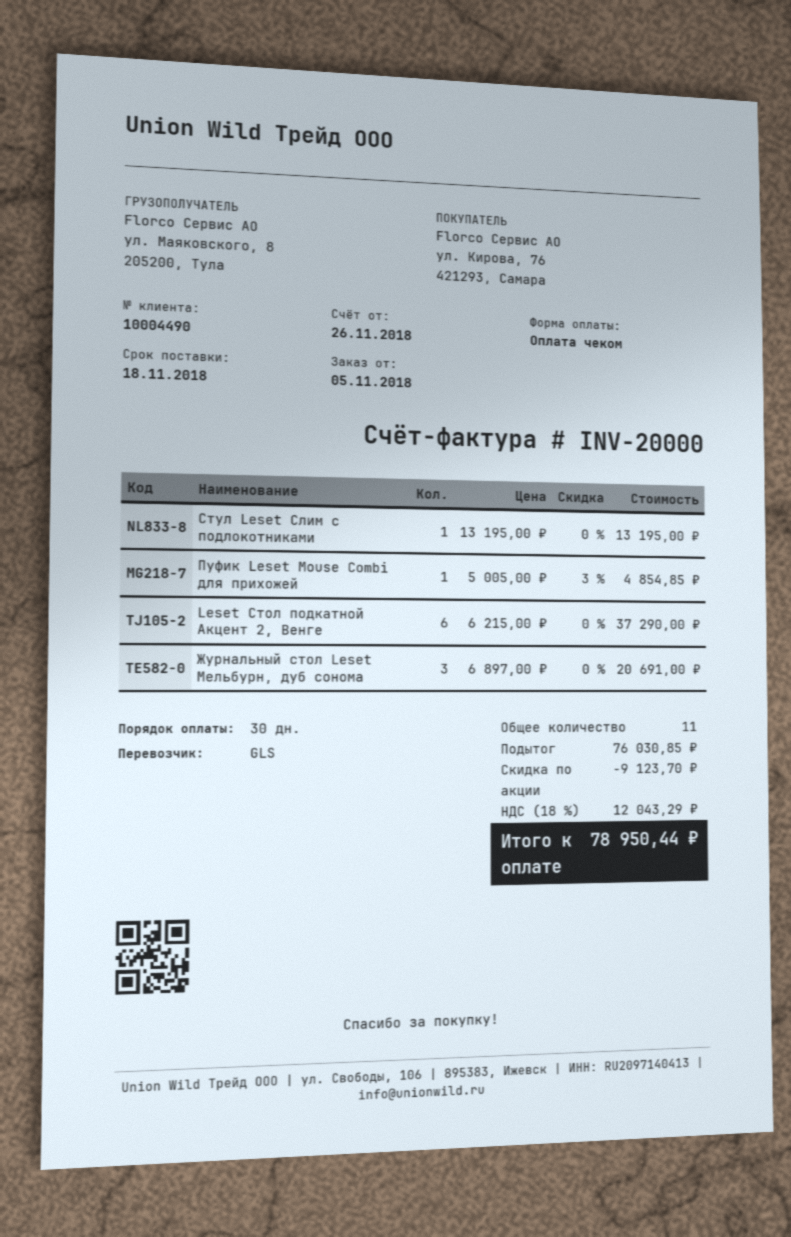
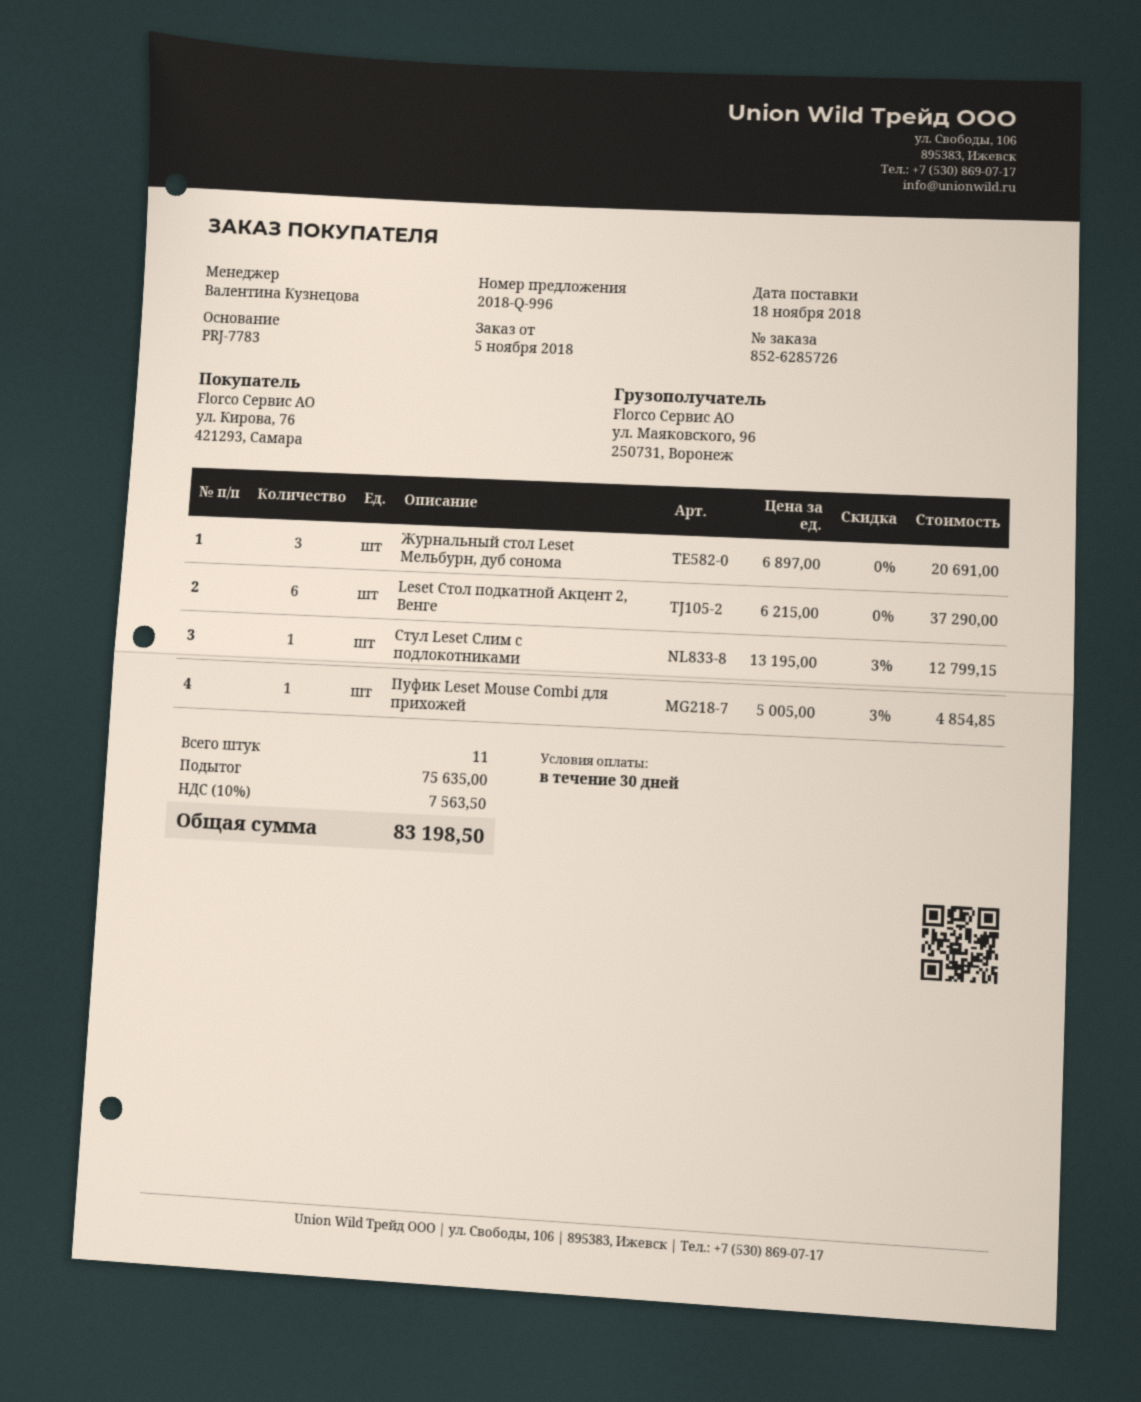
ship to: ул. Маяковского, 8, 205200, Тула -> ул. Маяковского, 96, 250731, Воронеж
Стул Leset Слим с подлокотниками: 1 x 13195.00 = 13195.00 -> 1 x 13195.00 - 3% = 12799.15
subtotal: 76030.85 -> 75635.00
discount: 9123.70 -> none
tax: 18% = 12043.29 -> 10% = 7563.50
total: 78950.44 -> 83198.50

